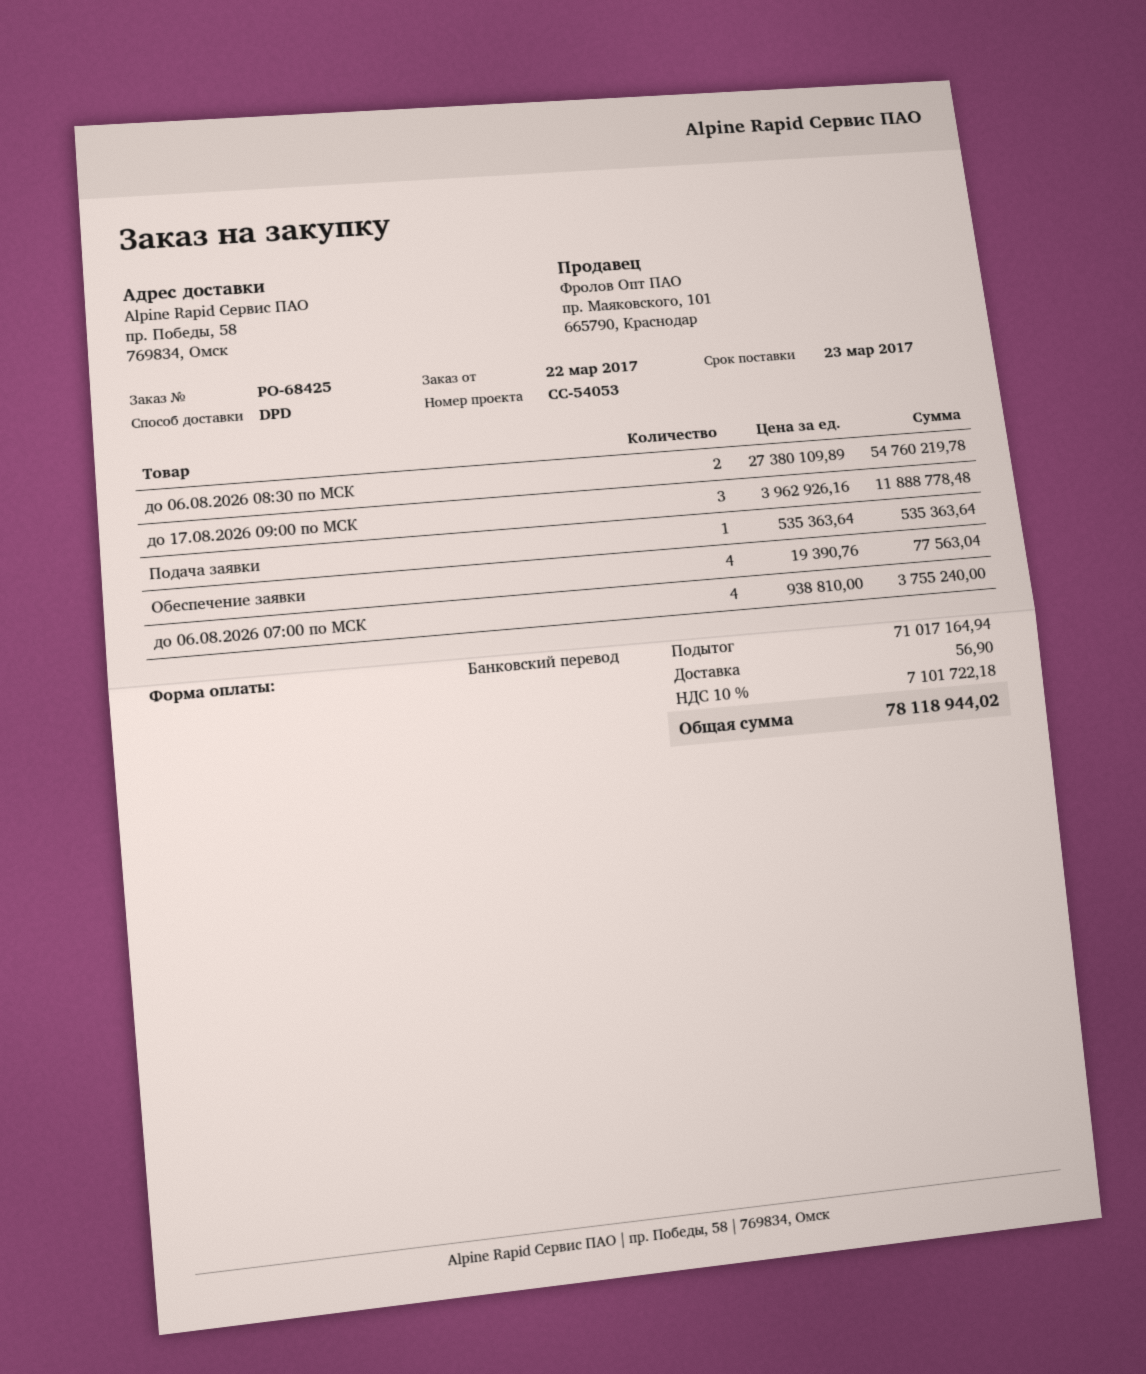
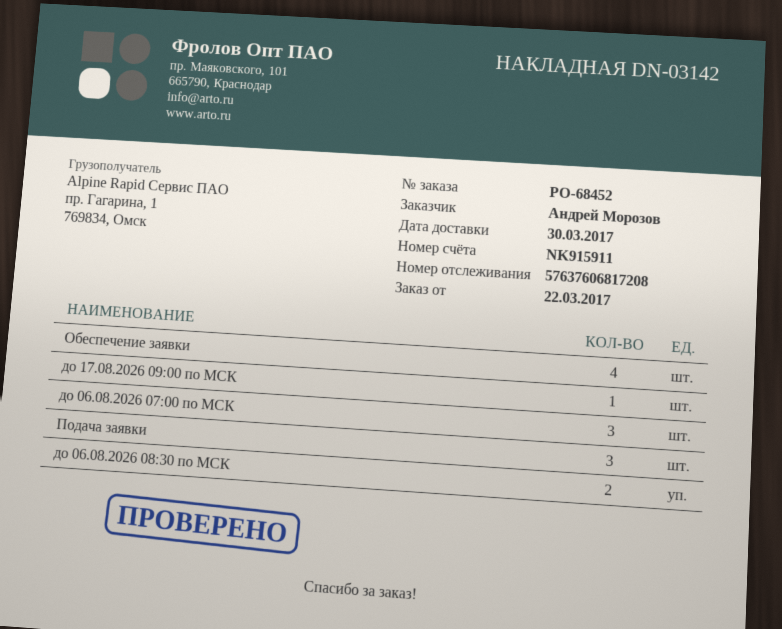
order number: PO-68425 -> PO-68452
delivery date: 2017-03-23 -> 2017-03-30
ship to: пр. Победы, 58, 769834, Омск -> пр. Гагарина, 1, 769834, Омск
до 17.08.2026 09:00 по МСК: 3 -> 1
Подача заявки: 1 -> 3
до 06.08.2026 07:00 по МСК: 4 -> 3

